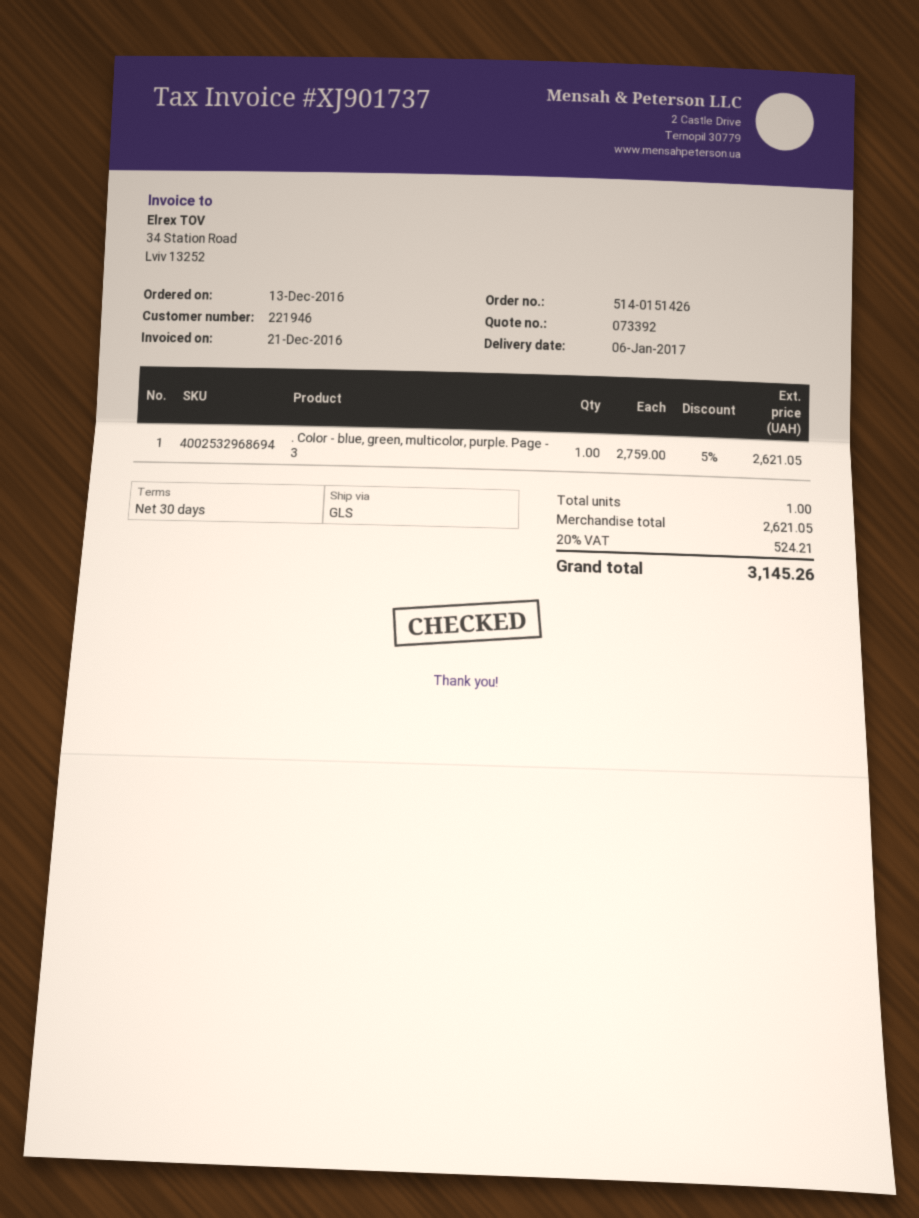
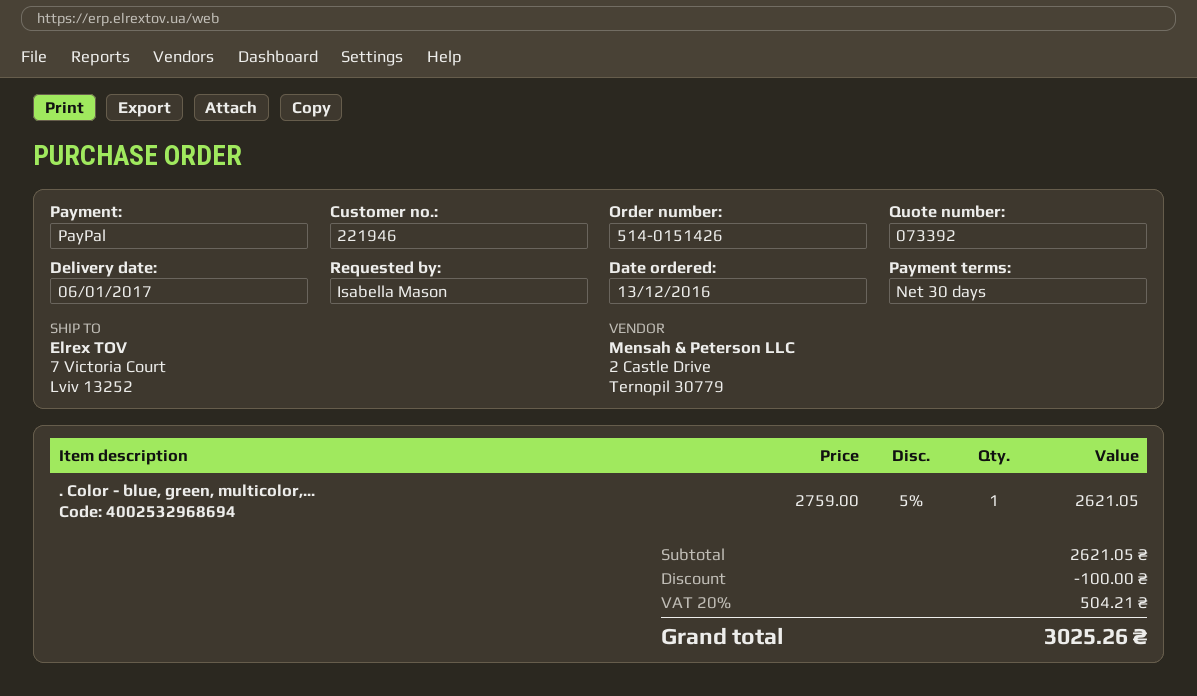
discount: none -> 100.00
tax: 20% = 524.21 -> 20% = 504.21
total: 3145.26 -> 3025.26

